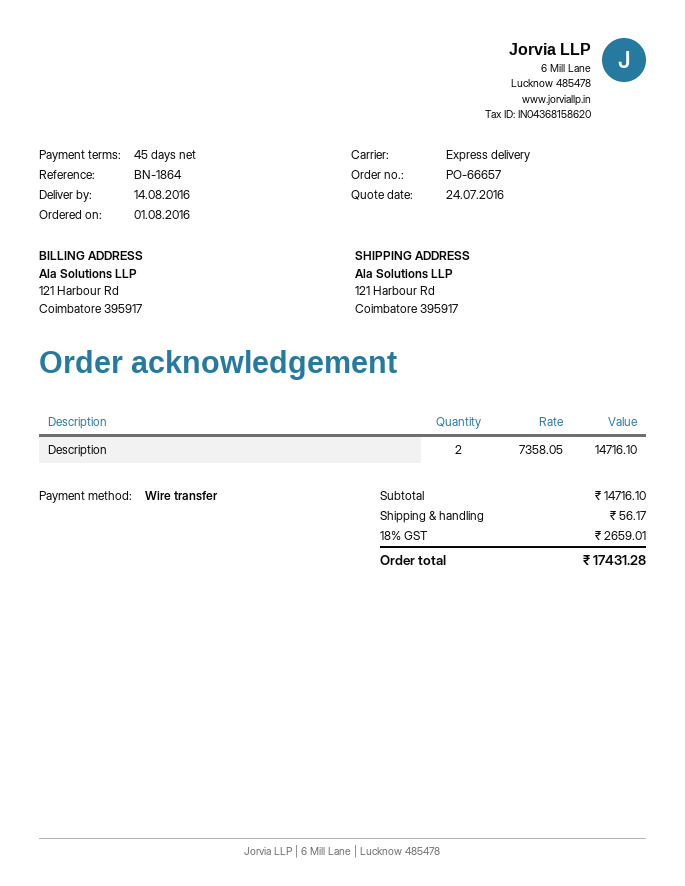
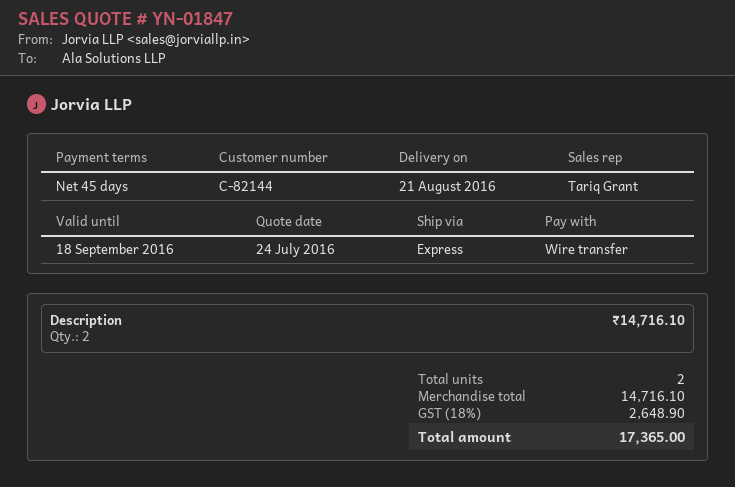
delivery date: 2016-08-14 -> 2016-08-21
shipping: 56.17 -> none
tax: 18% = 2659.01 -> 18% = 2648.90
total: 17431.28 -> 17365.00

